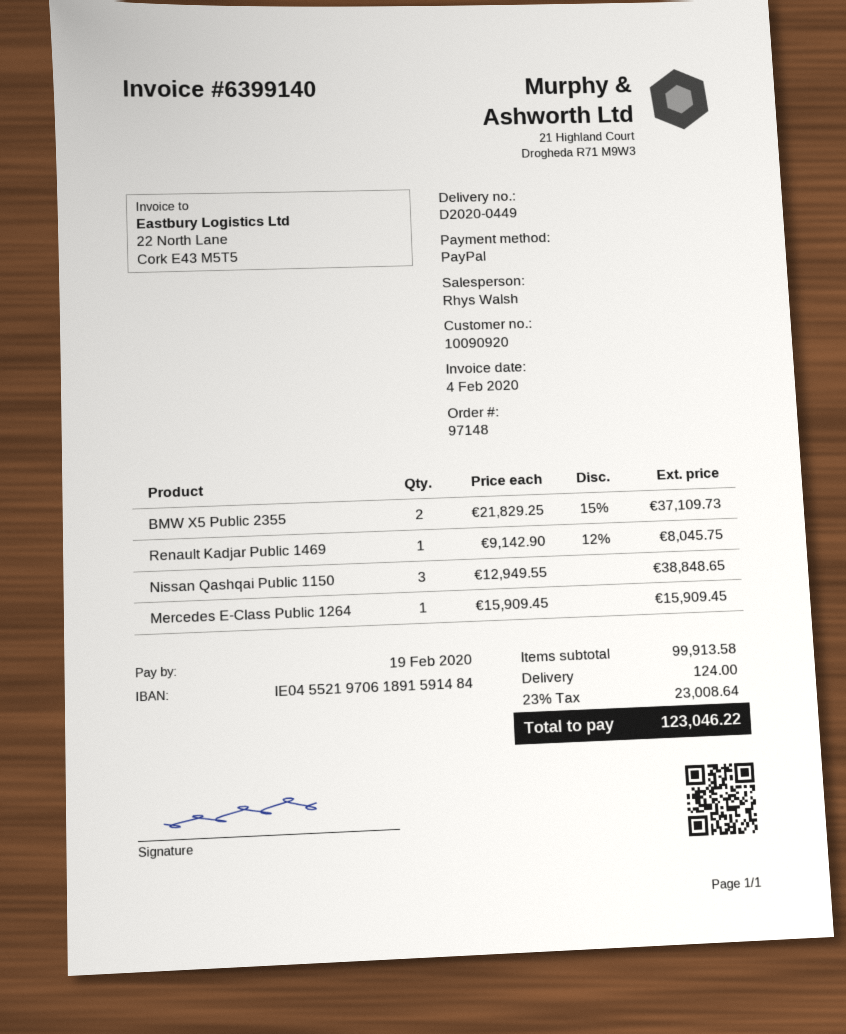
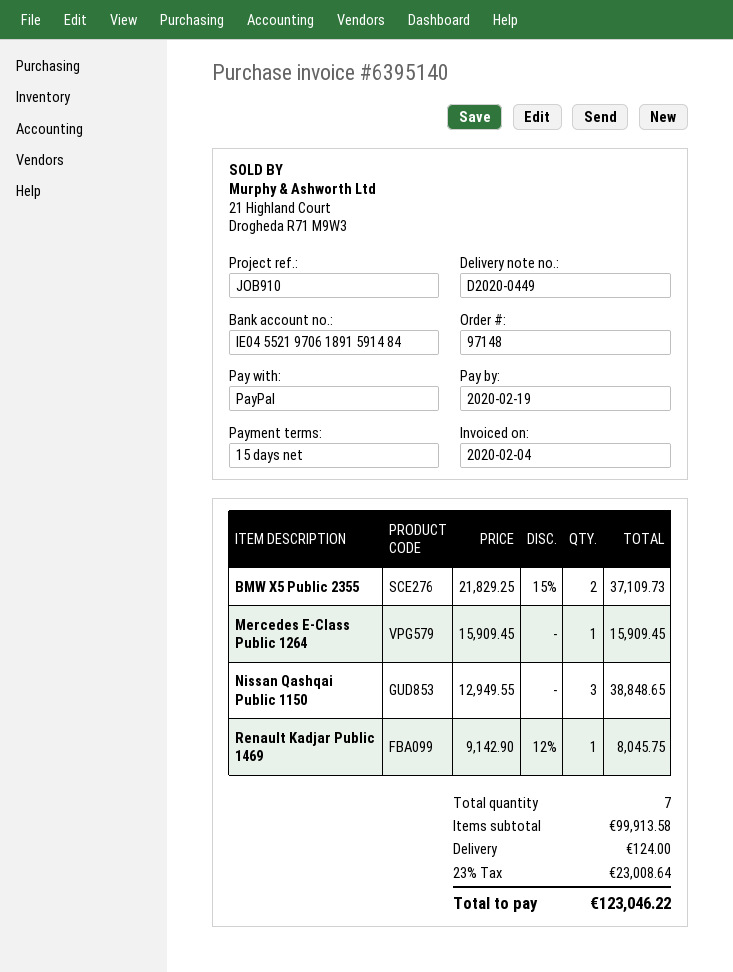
invoice number: 6399140 -> 6395140

